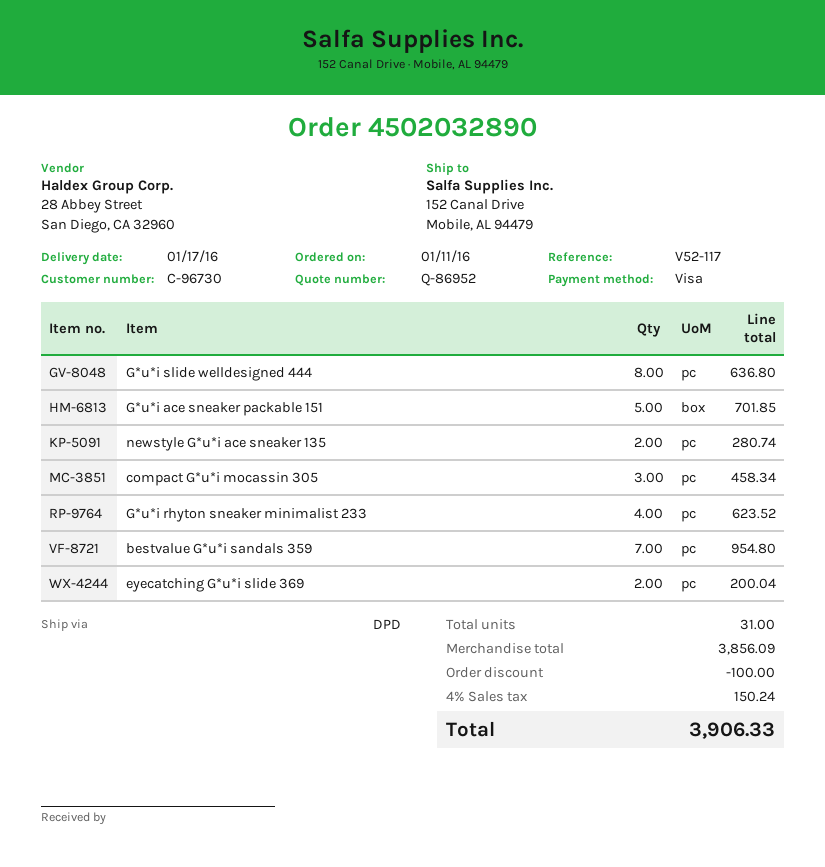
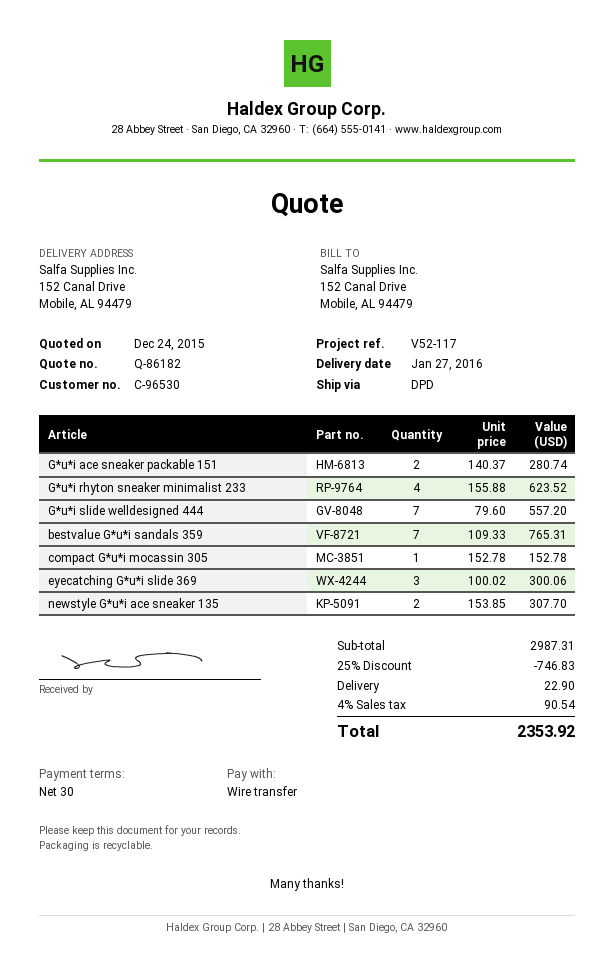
quote number: Q-86952 -> Q-86182
delivery date: 2016-01-17 -> 2016-01-27
customer number: C-96730 -> C-96530
payment method: Visa -> bank transfer
G*u*i slide welldesigned 444: 8 for 636.80 -> 7 for 557.20
G*u*i ace sneaker packable 151: 5 for 701.85 -> 2 for 280.74
newstyle G*u*i ace sneaker 135: 2 for 280.74 -> 2 for 307.70
compact G*u*i mocassin 305: 3 for 458.34 -> 1 for 152.78
bestvalue G*u*i sandals 359: 7 for 954.80 -> 7 for 765.31
eyecatching G*u*i slide 369: 2 for 200.04 -> 3 for 300.06
subtotal: 3856.09 -> 2987.31
discount: 100.00 -> 746.83
shipping: none -> 22.90
tax: 4% = 150.24 -> 4% = 90.54
total: 3906.33 -> 2353.92

